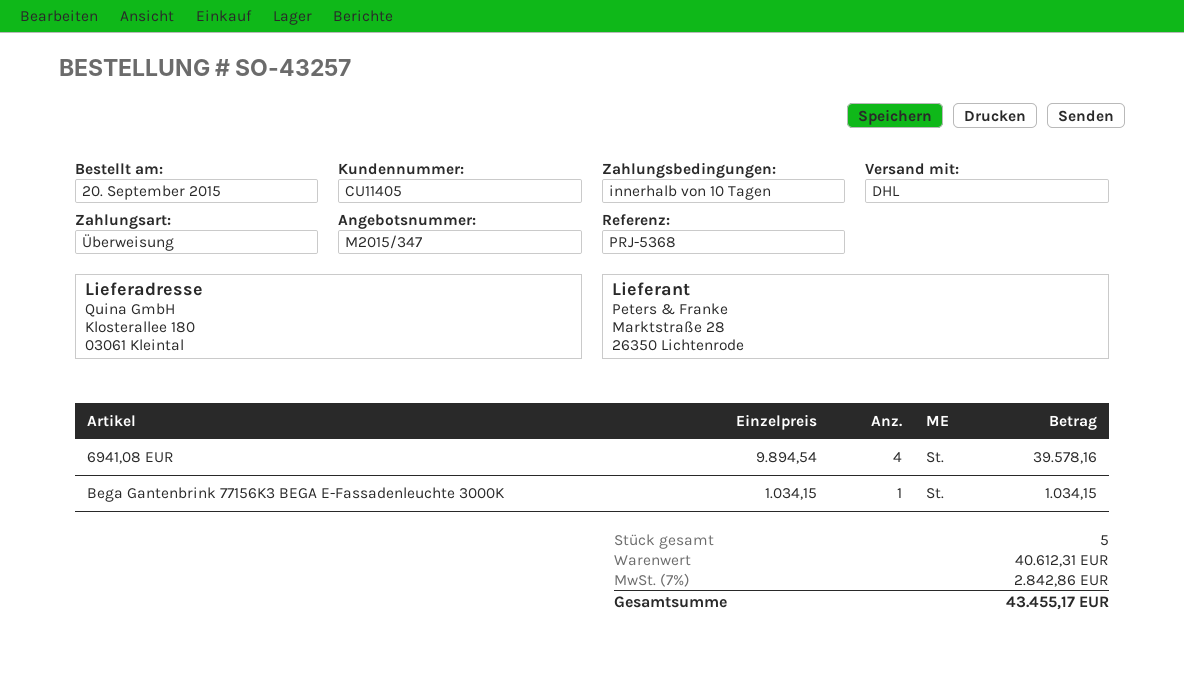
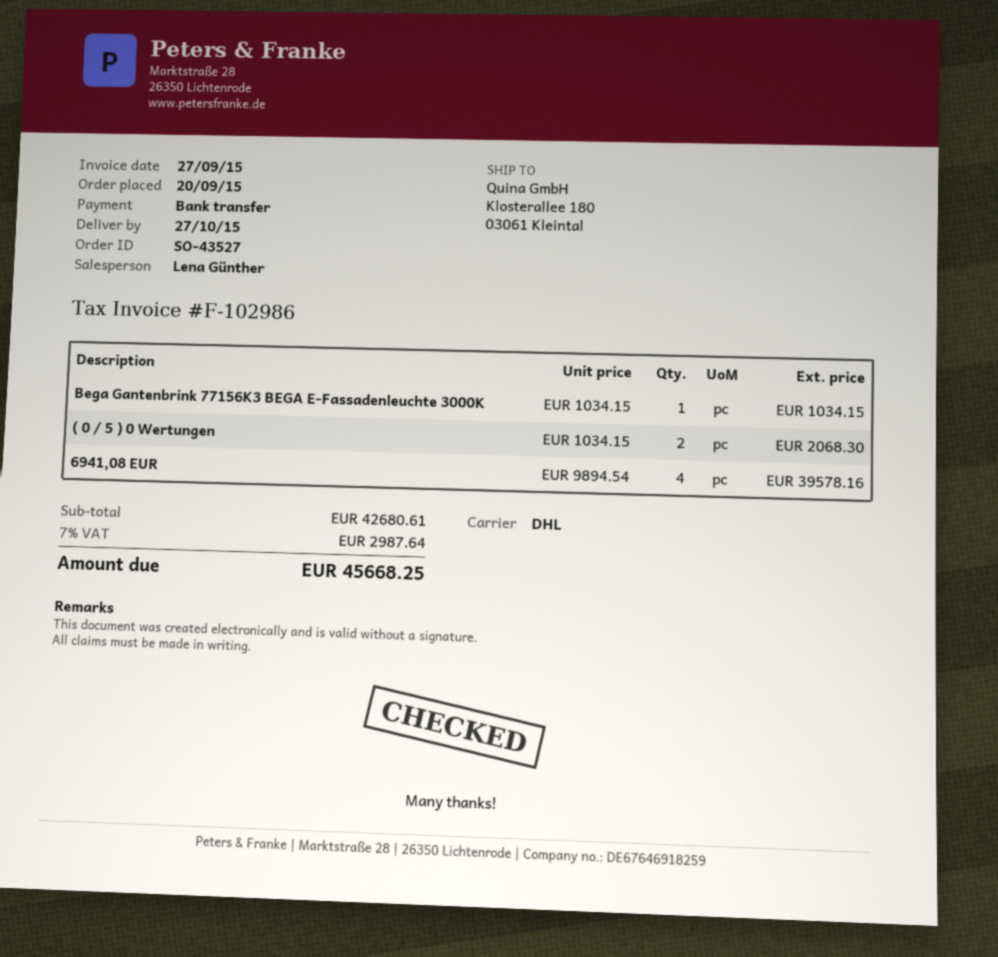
order number: SO-43257 -> SO-43527
( 0 / 5 ) 0 Wertungen: none -> 2 x 1034.15 = 2068.30
subtotal: 40612.31 -> 42680.61
tax: 7% = 2842.86 -> 7% = 2987.64
total: 43455.17 -> 45668.25

